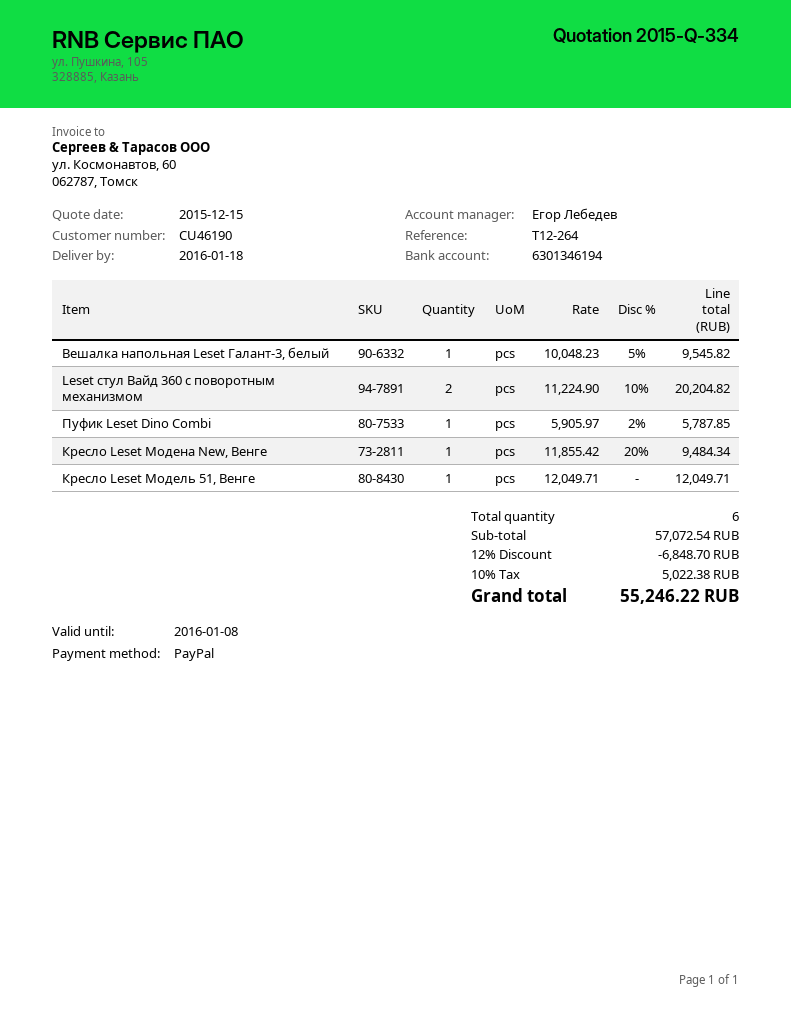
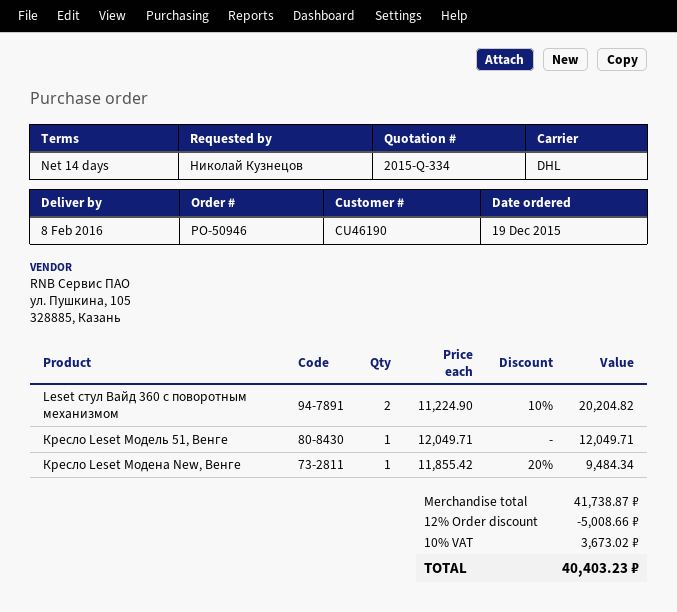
delivery date: 2016-01-18 -> 2016-02-08
Вешалка напольная Leset Галант-3, белый: 1 x 10048.23 - 5% = 9545.82 -> none
Пуфик Leset Dino Combi: 1 x 5905.97 - 2% = 5787.85 -> none
subtotal: 57072.54 -> 41738.87
discount: 12% = 6848.70 -> 12% = 5008.66
tax: 10% = 5022.38 -> 10% = 3673.02
total: 55246.22 -> 40403.23

